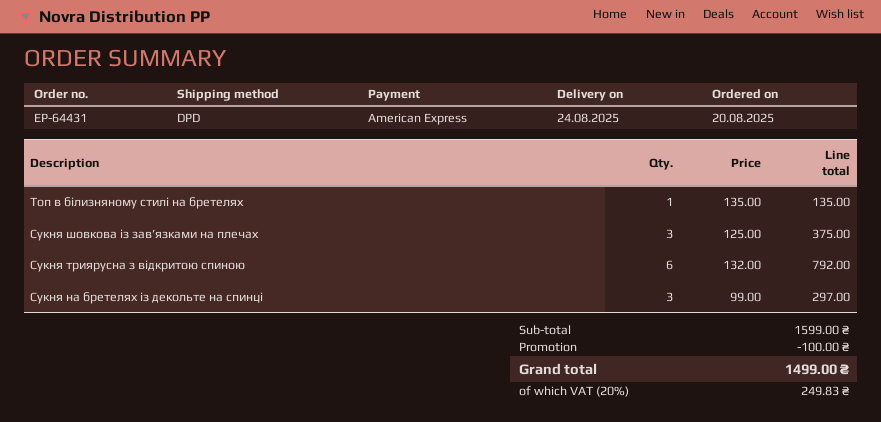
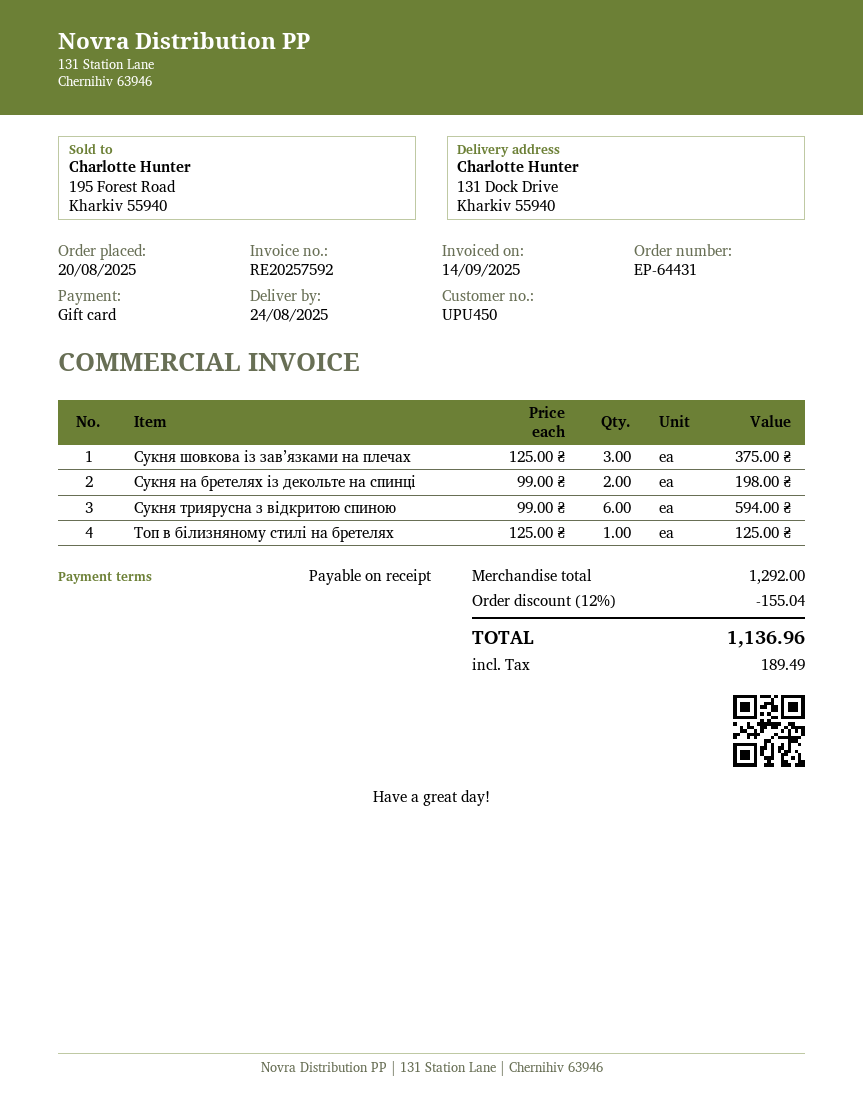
payment method: American Express -> gift card
Топ в білизняному стилі на бретелях: 1 x 135.00 = 135.00 -> 1 x 125.00 = 125.00
Сукня триярусна з відкритою спиною: 6 x 132.00 = 792.00 -> 6 x 99.00 = 594.00
Сукня на бретелях із декольте на спинці: 3 x 99.00 = 297.00 -> 2 x 99.00 = 198.00
subtotal: 1599.00 -> 1292.00
discount: 100.00 -> 155.04
tax: 249.83 -> 189.49
total: 1499.00 -> 1136.96

